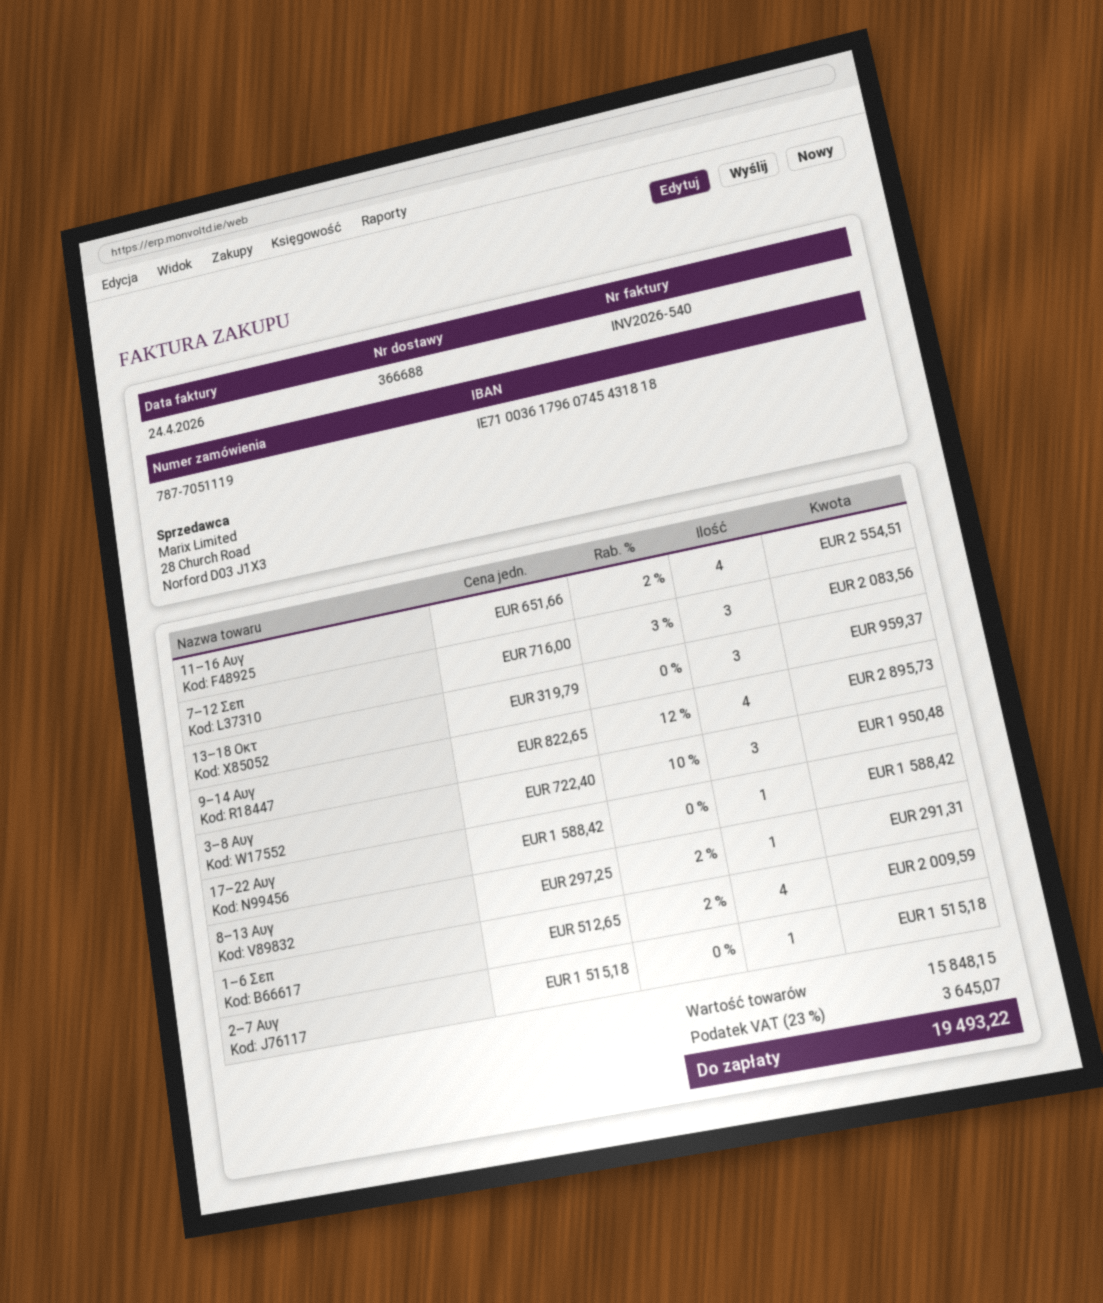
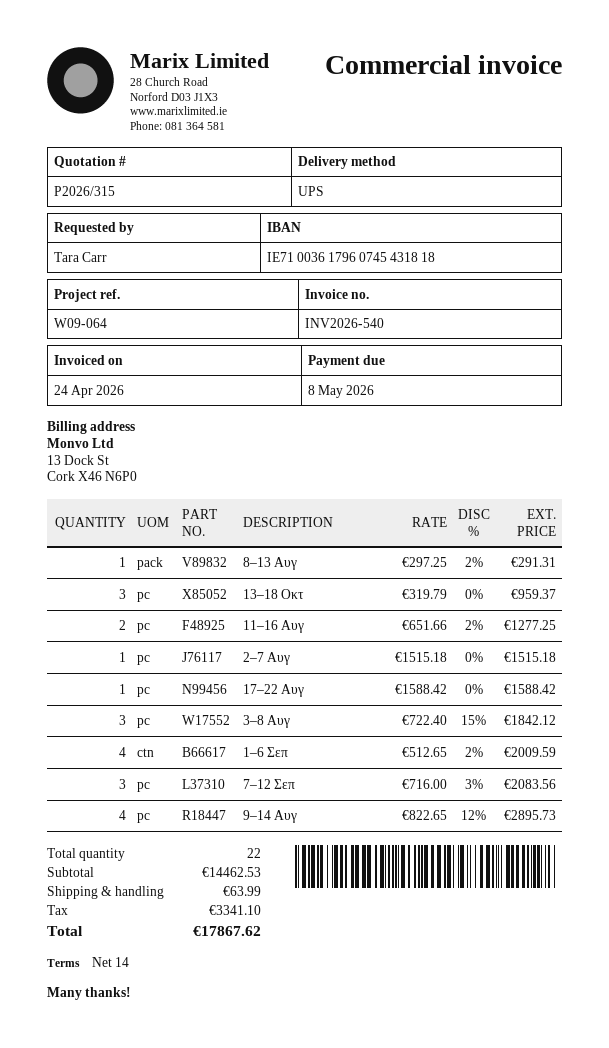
11–16 Αυγ: 4 x 651.66 - 2% = 2554.51 -> 2 x 651.66 - 2% = 1277.25
3–8 Αυγ: 3 x 722.40 - 10% = 1950.48 -> 3 x 722.40 - 15% = 1842.12
subtotal: 15848.15 -> 14462.53
shipping: none -> 63.99
tax: 3645.07 -> 3341.10
total: 19493.22 -> 17867.62

